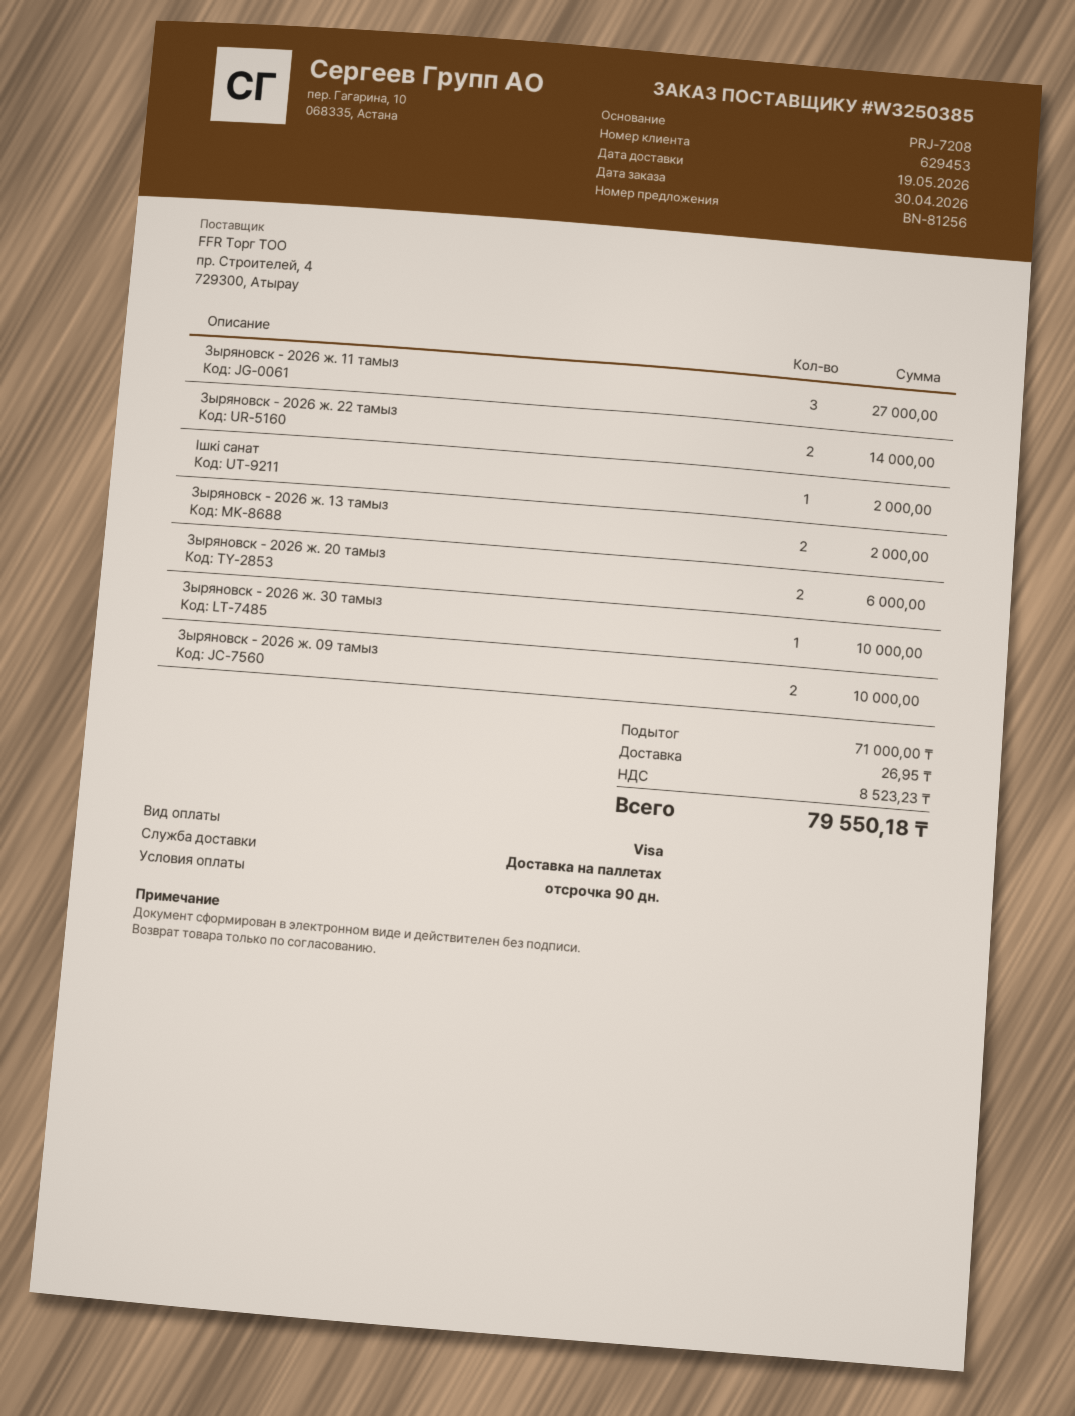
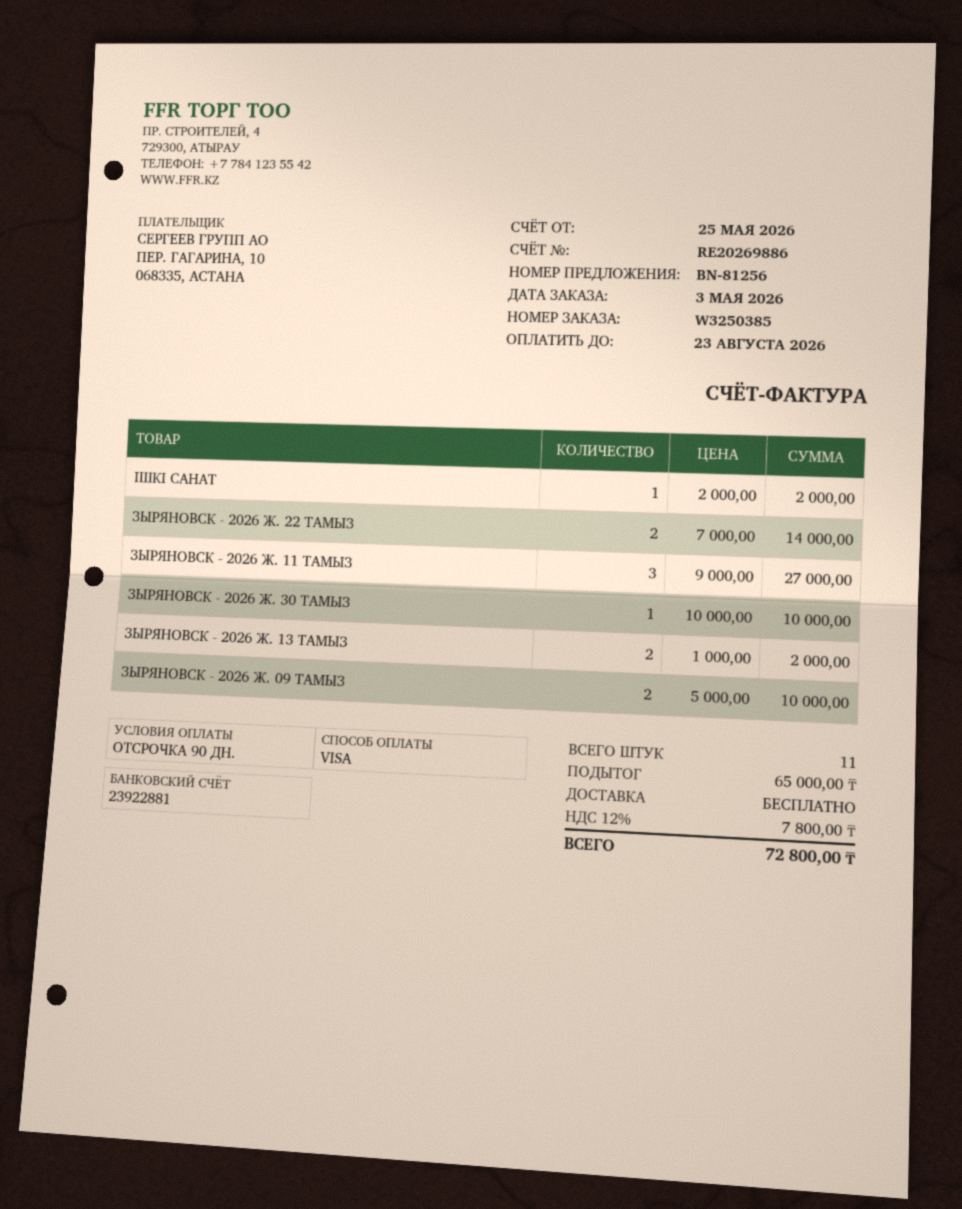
order date: 2026-04-30 -> 2026-05-03
Зыряновск - 2026 ж. 20 тамыз: 2 for 6000.00 -> none
subtotal: 71000.00 -> 65000.00
shipping: 26.95 -> 0.00
tax: 8523.23 -> 7800.00
total: 79550.18 -> 72800.00

